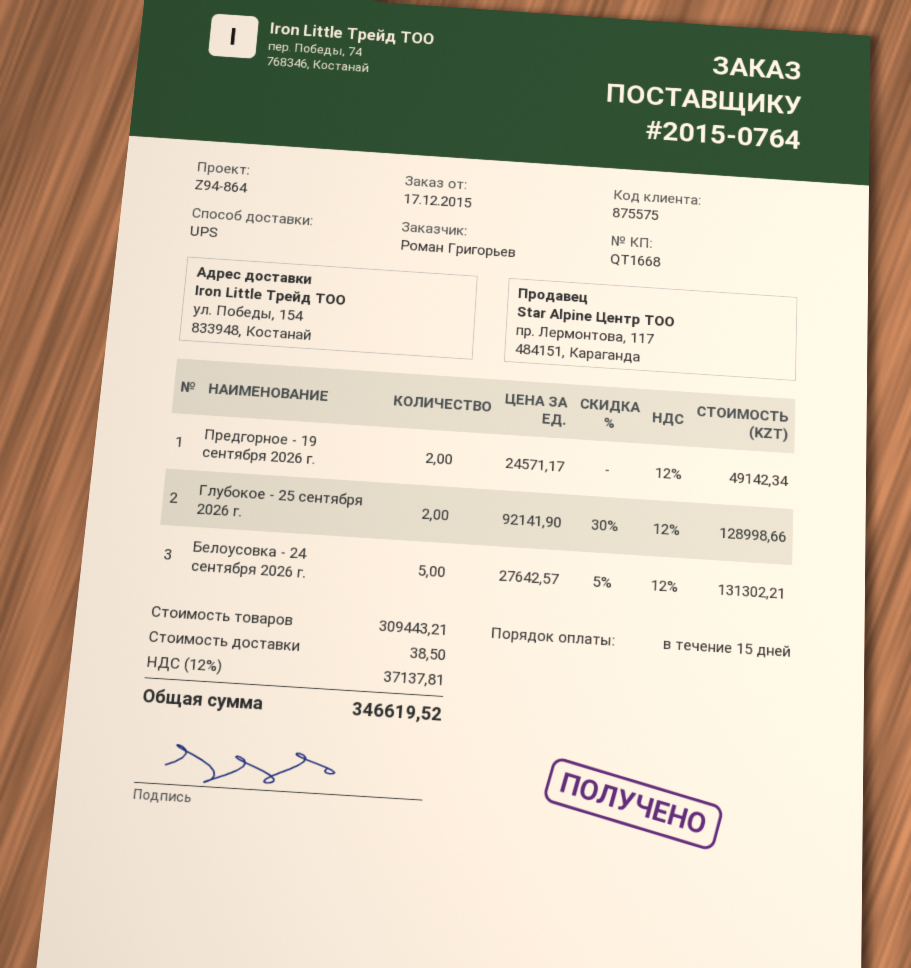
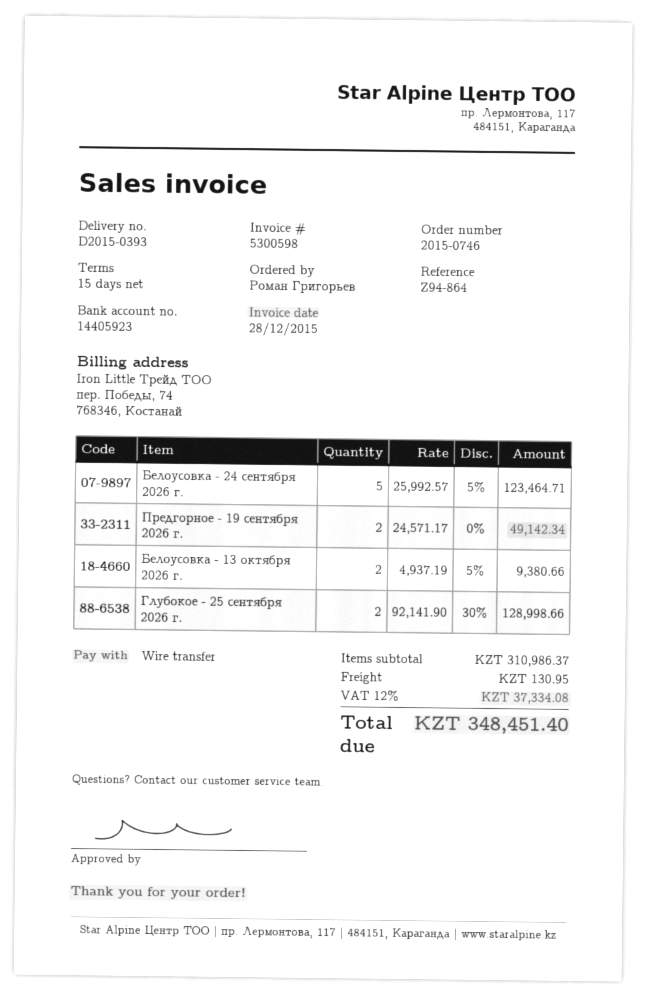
order number: 2015-0764 -> 2015-0746
Белоусовка - 24 сентября 2026 г.: 5 x 27642.57 - 5% = 131302.21 -> 5 x 25992.57 - 5% = 123464.71
Белоусовка - 13 октября 2026 г.: none -> 2 x 4937.19 - 5% = 9380.66
subtotal: 309443.21 -> 310986.37
shipping: 38.50 -> 130.95
tax: 12% = 37137.81 -> 12% = 37334.08
total: 346619.52 -> 348451.40

